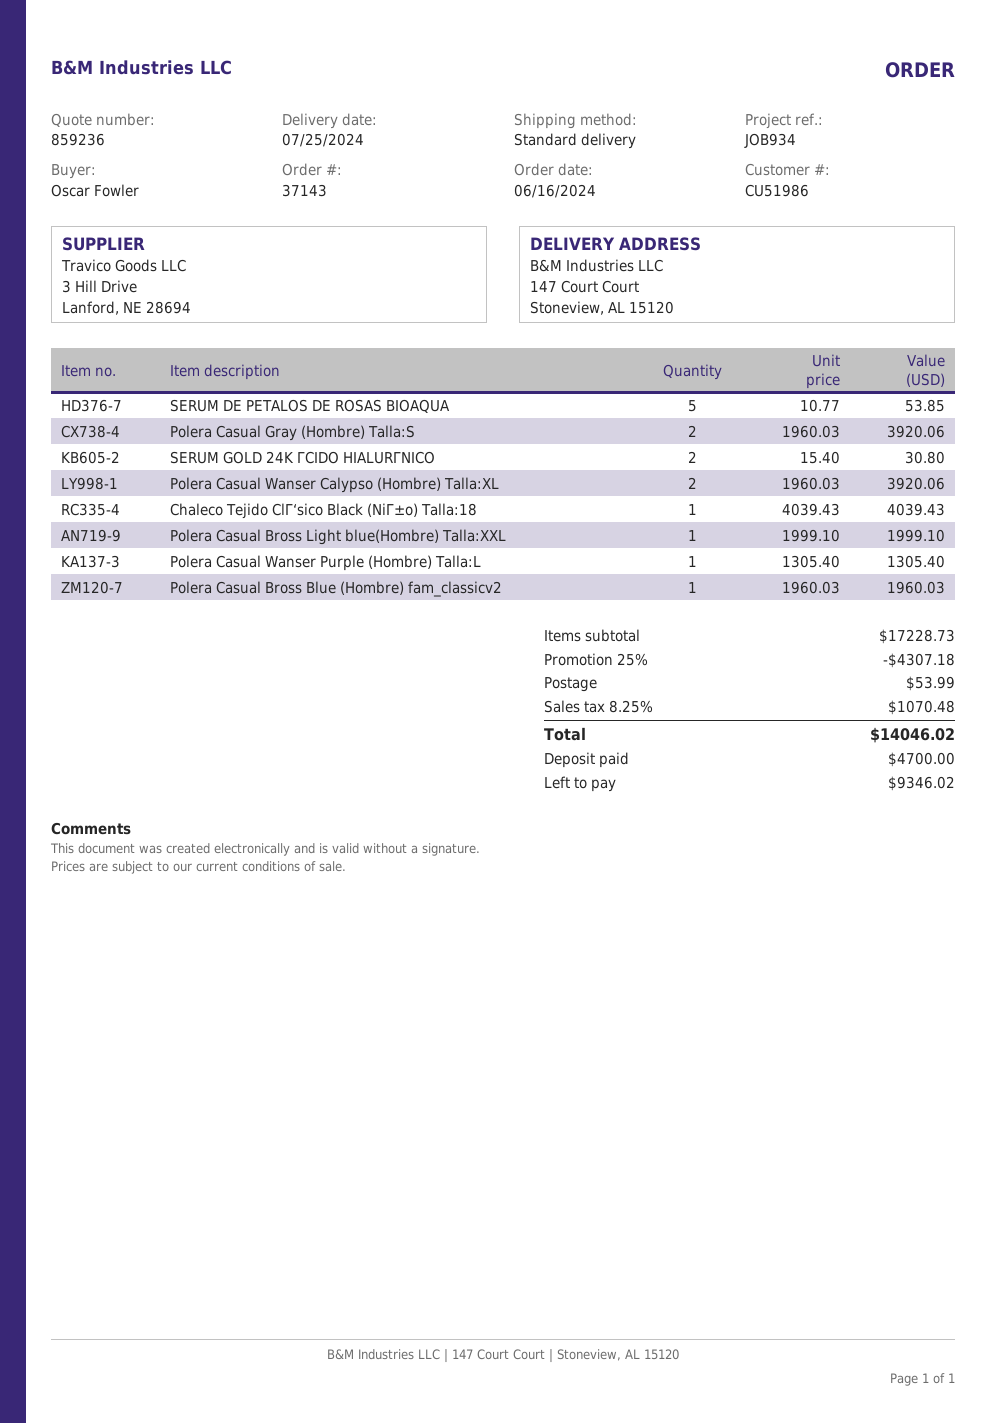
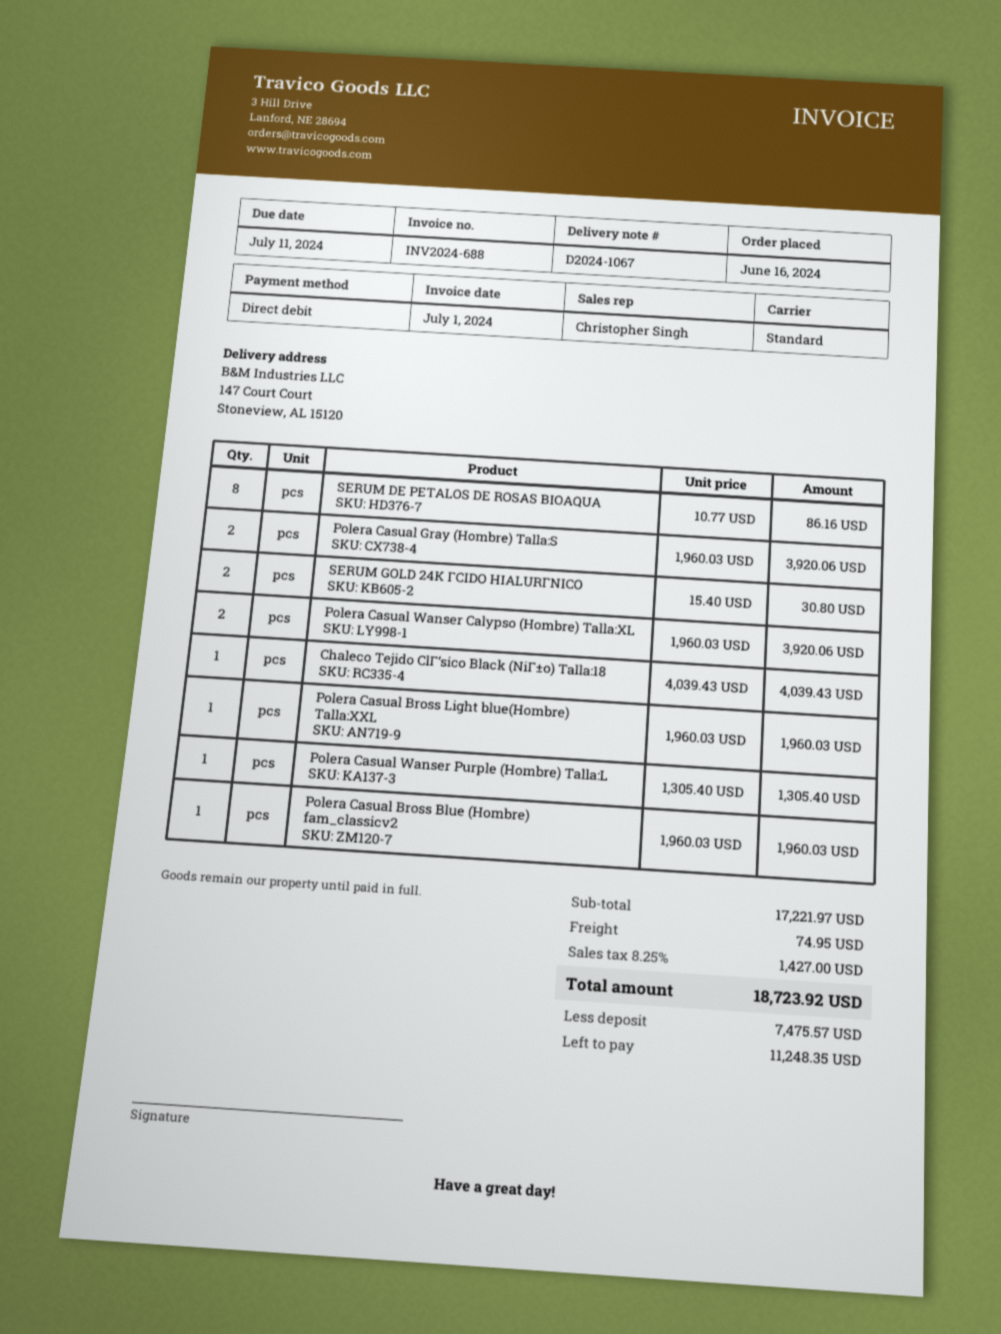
SERUM DE PETALOS DE ROSAS BIOAQUA: 5 x 10.77 = 53.85 -> 8 x 10.77 = 86.16
Polera Casual Bross Light blue(Hombre) Talla:XXL: 1 x 1999.10 = 1999.10 -> 1 x 1960.03 = 1960.03
subtotal: 17228.73 -> 17221.97
discount: 25% = 4307.18 -> none
shipping: 53.99 -> 74.95
tax: 8.25% = 1070.48 -> 8.25% = 1427.00
total: 14046.02 -> 18723.92
deposit: 4700.00 -> 7475.57
balance: 9346.02 -> 11248.35

